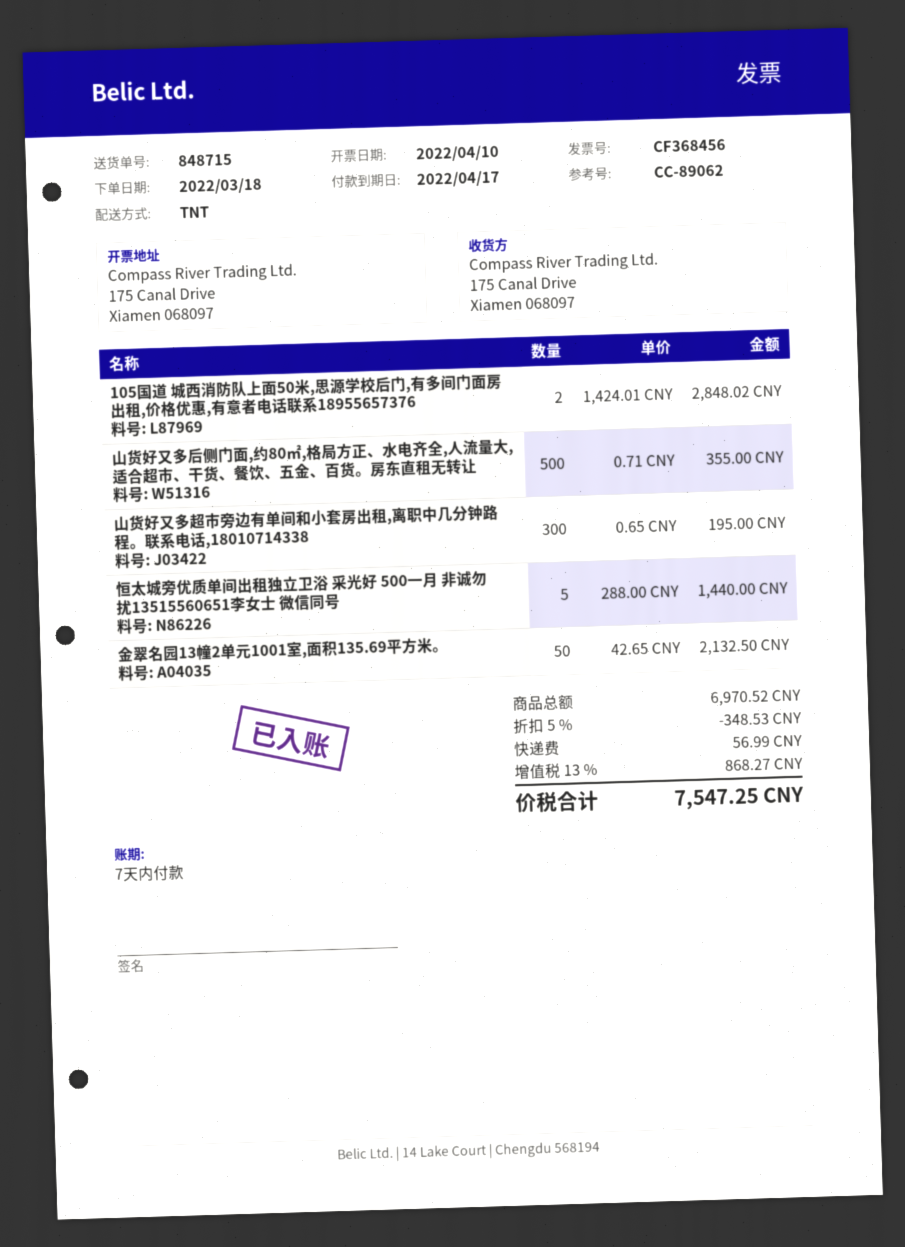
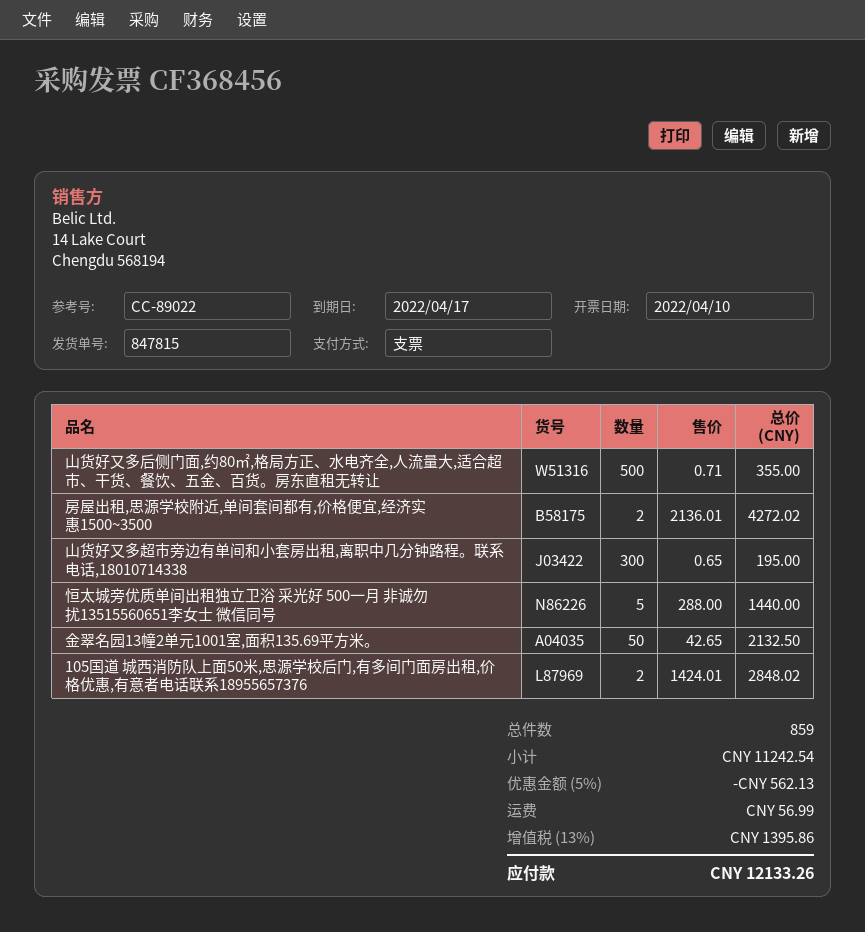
delivery note number: 848715 -> 847815
reference: CC-89062 -> CC-89022
房屋出租,思源学校附近,单间套间都有,价格便宜,经济实惠1500~3500: none -> 2 x 2136.01 = 4272.02
subtotal: 6970.52 -> 11242.54
discount: 5% = 348.53 -> 5% = 562.13
tax: 13% = 868.27 -> 13% = 1395.86
total: 7547.25 -> 12133.26

